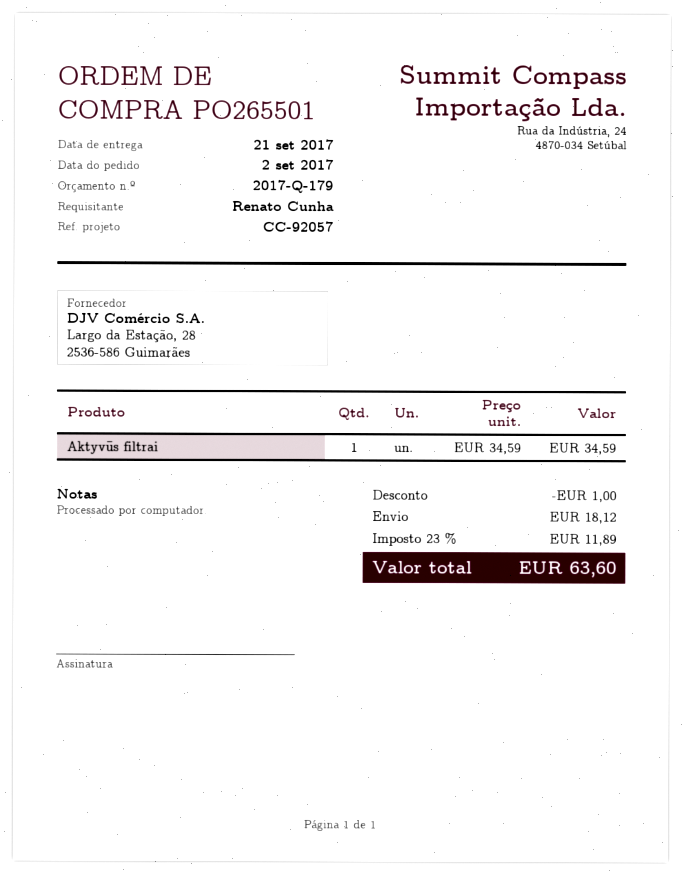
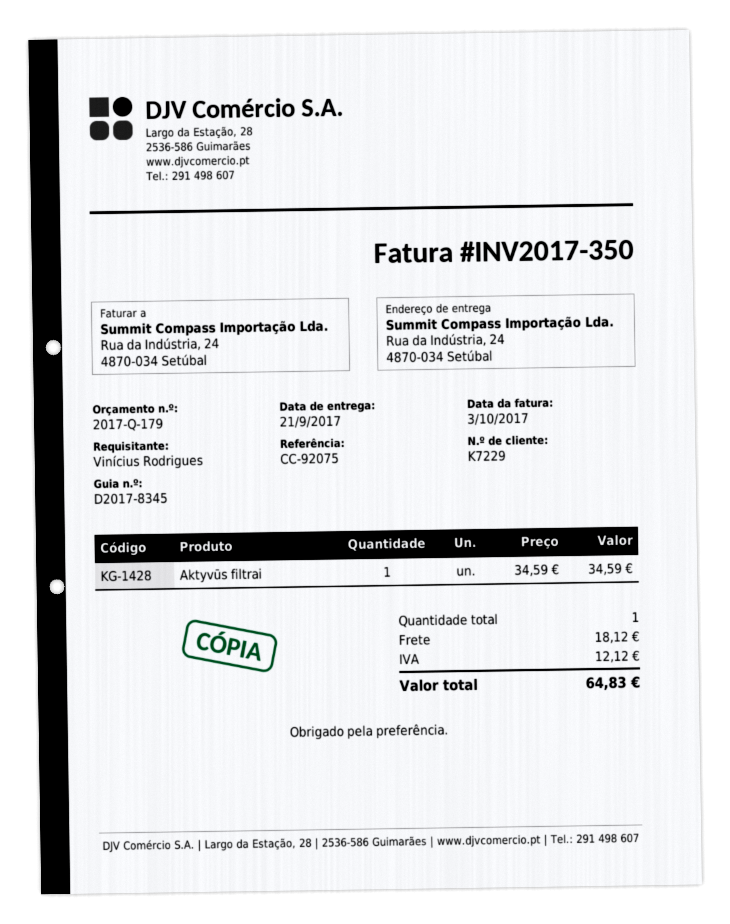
reference: CC-92057 -> CC-92075
ordered by: Renato Cunha -> Vinícius Rodrigues
discount: 1.00 -> none
tax: 11.89 -> 12.12
total: 63.60 -> 64.83

